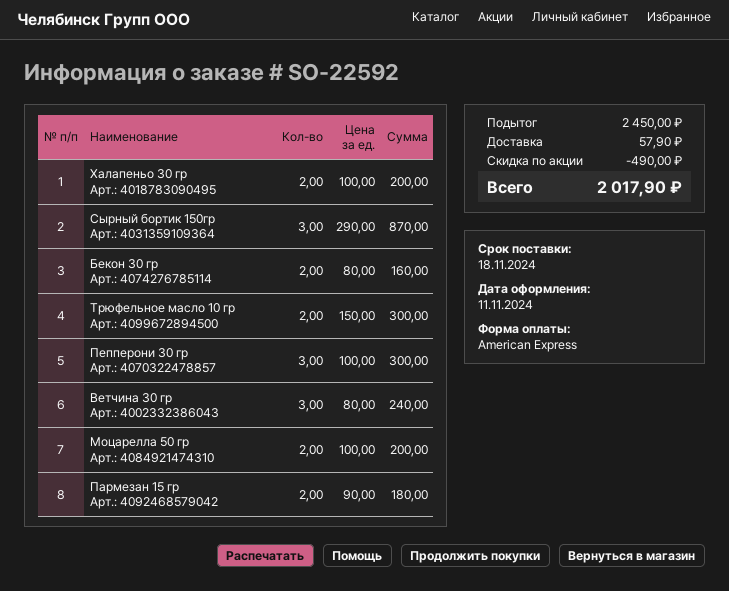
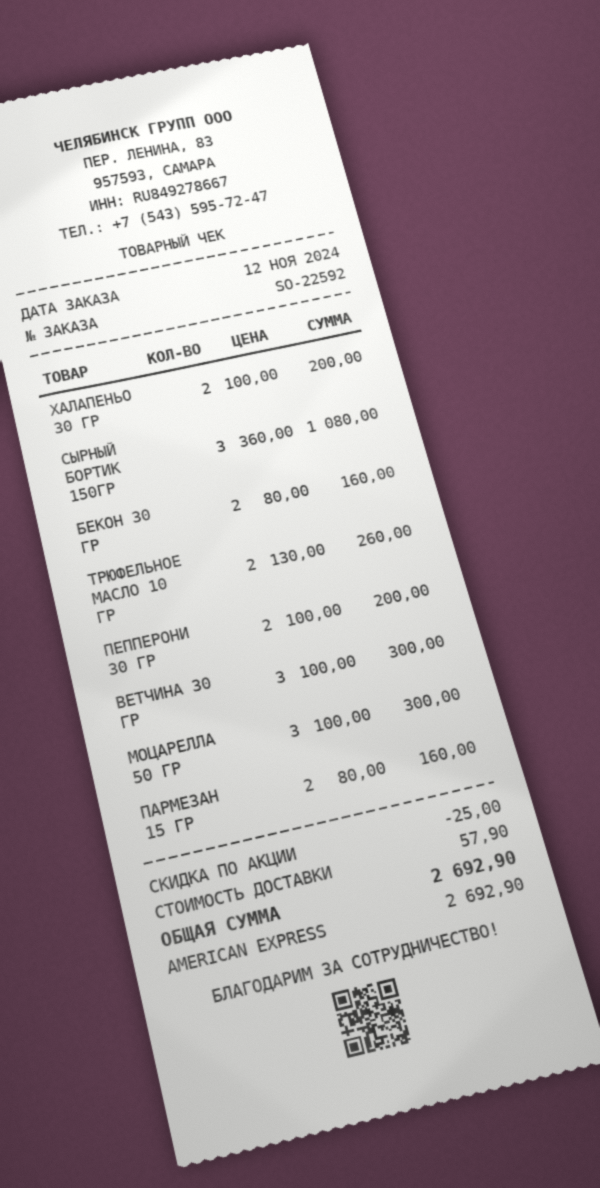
order date: 2024-11-11 -> 2024-11-12
Сырный бортик 150гр: 3 x 290.00 = 870.00 -> 3 x 360.00 = 1080.00
Трюфельное масло 10 гр: 2 x 150.00 = 300.00 -> 2 x 130.00 = 260.00
Пепперони 30 гр: 3 x 100.00 = 300.00 -> 2 x 100.00 = 200.00
Ветчина 30 гр: 3 x 80.00 = 240.00 -> 3 x 100.00 = 300.00
Моцарелла 50 гр: 2 x 100.00 = 200.00 -> 3 x 100.00 = 300.00
Пармезан 15 гр: 2 x 90.00 = 180.00 -> 2 x 80.00 = 160.00
discount: 490.00 -> 25.00
total: 2017.90 -> 2692.90

